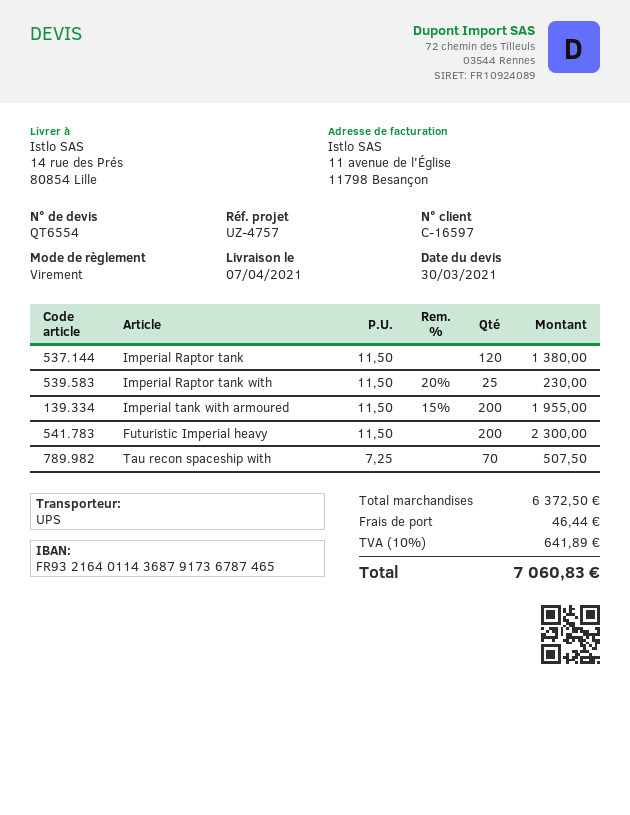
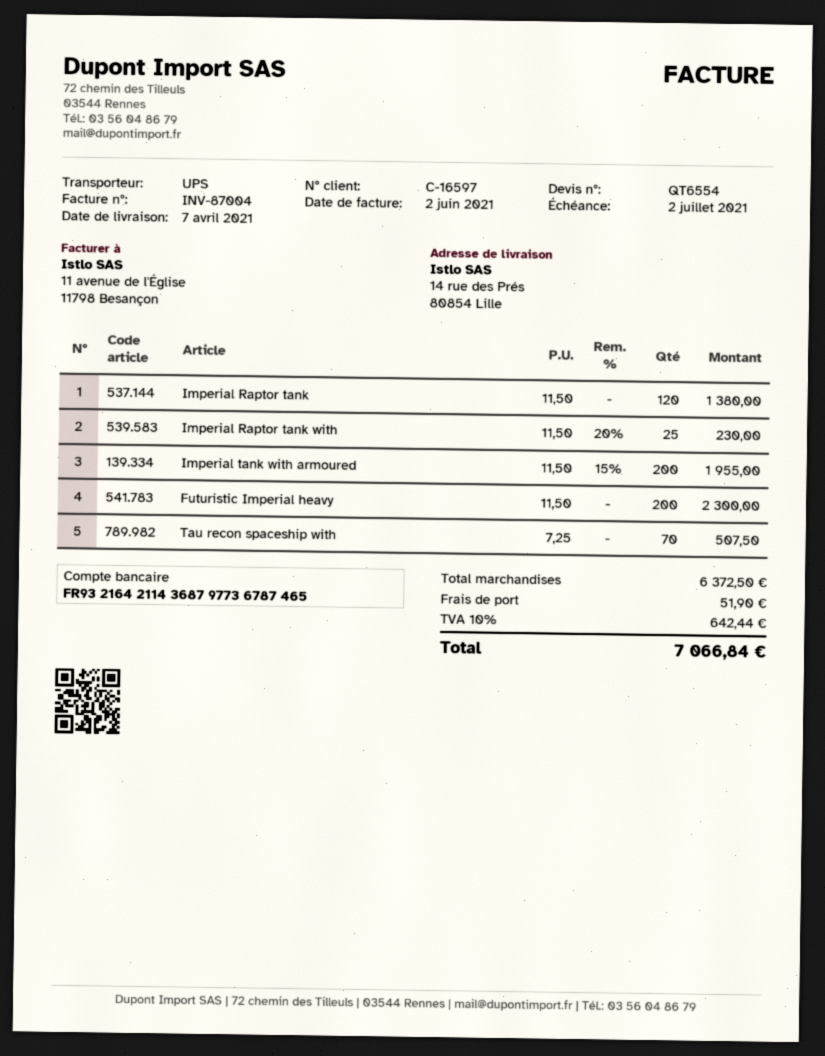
bank account: FR9321640114368791736787465 -> FR9321642114368797736787465
shipping: 46.44 -> 51.90
tax: 10% = 641.89 -> 10% = 642.44
total: 7060.83 -> 7066.84

